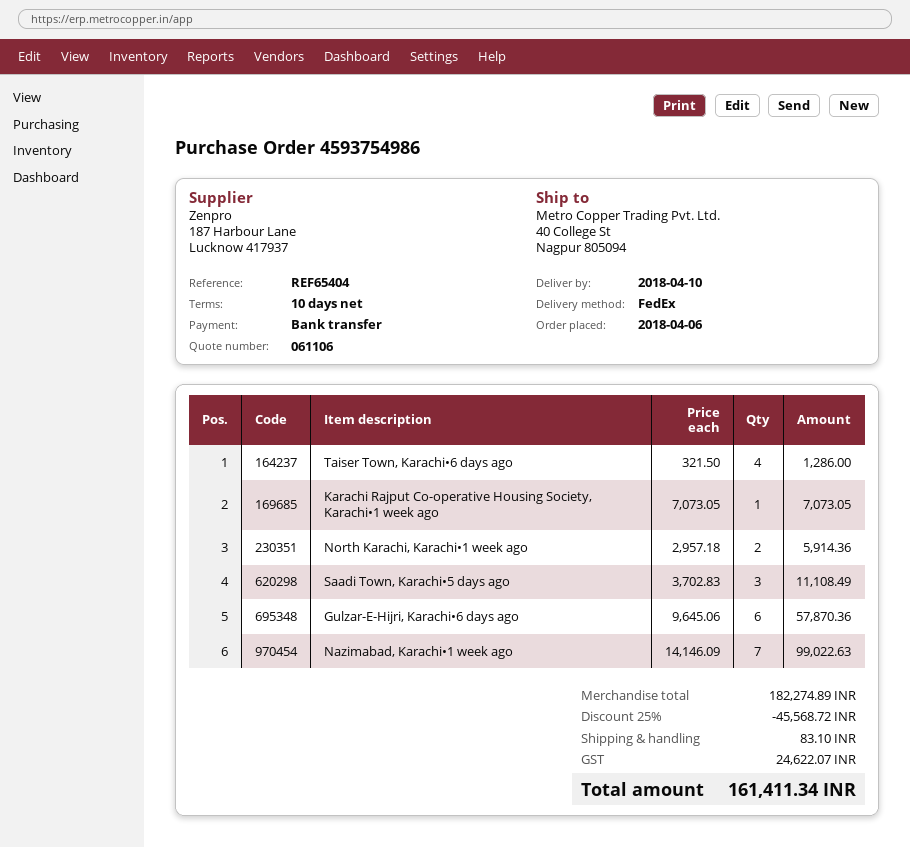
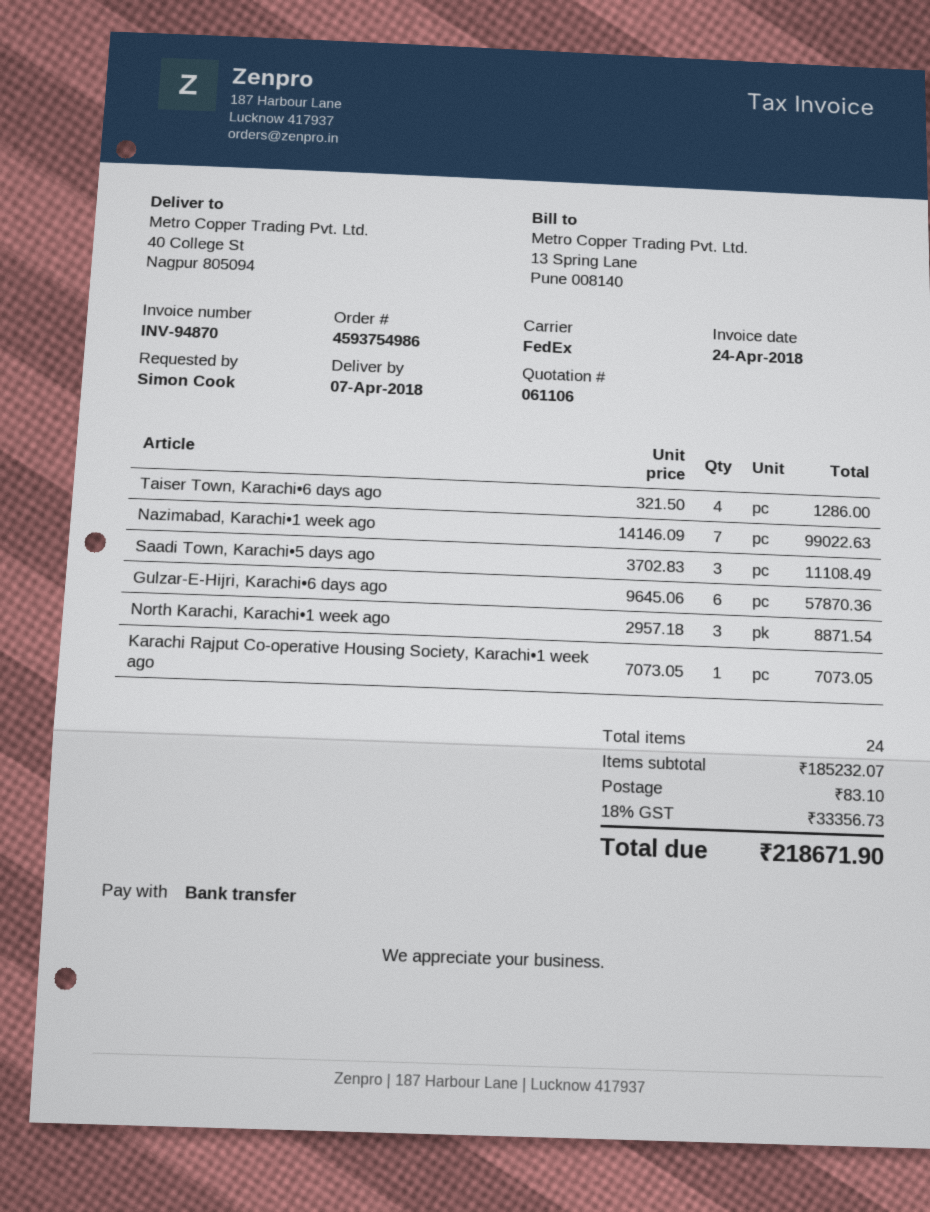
delivery date: 2018-04-10 -> 2018-04-07
North Karachi, Karachi•1 week ago: 2 x 2957.18 = 5914.36 -> 3 x 2957.18 = 8871.54
subtotal: 182274.89 -> 185232.07
discount: 25% = 45568.72 -> none
tax: 24622.07 -> 33356.73
total: 161411.34 -> 218671.90

